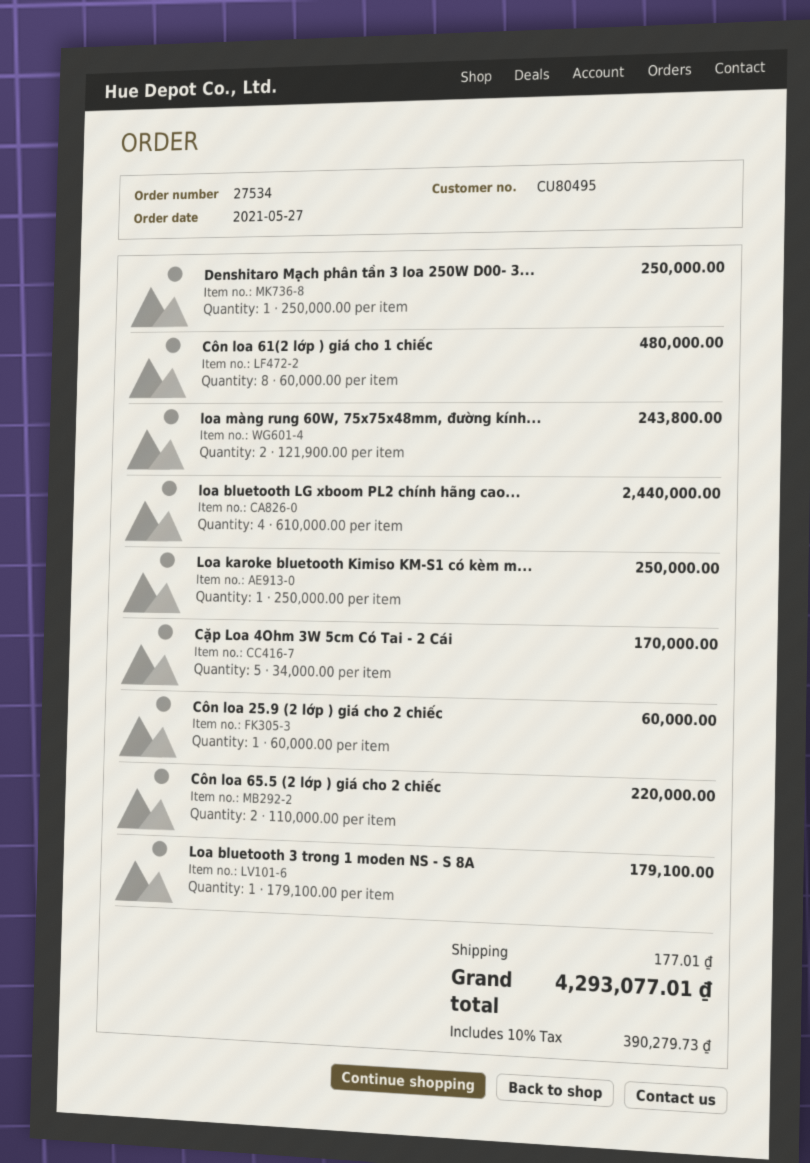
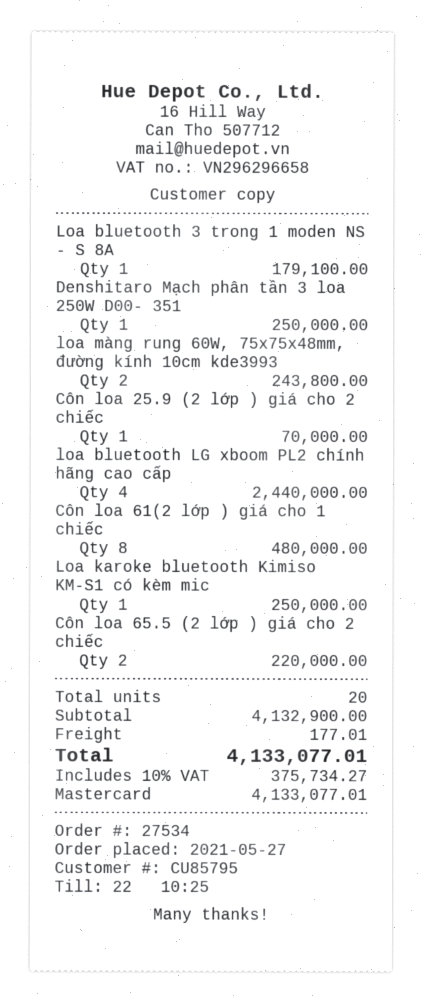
customer number: CU80495 -> CU85795
Cặp Loa 4Ohm 3W 5cm Có Tai - 2 Cái: 5 for 170000.00 -> none
Côn loa 25.9 (2 lớp ) giá cho 2 chiếc: 1 for 60000.00 -> 1 for 70000.00
tax: 10% = 390279.73 -> 10% = 375734.27
total: 4293077.01 -> 4133077.01

